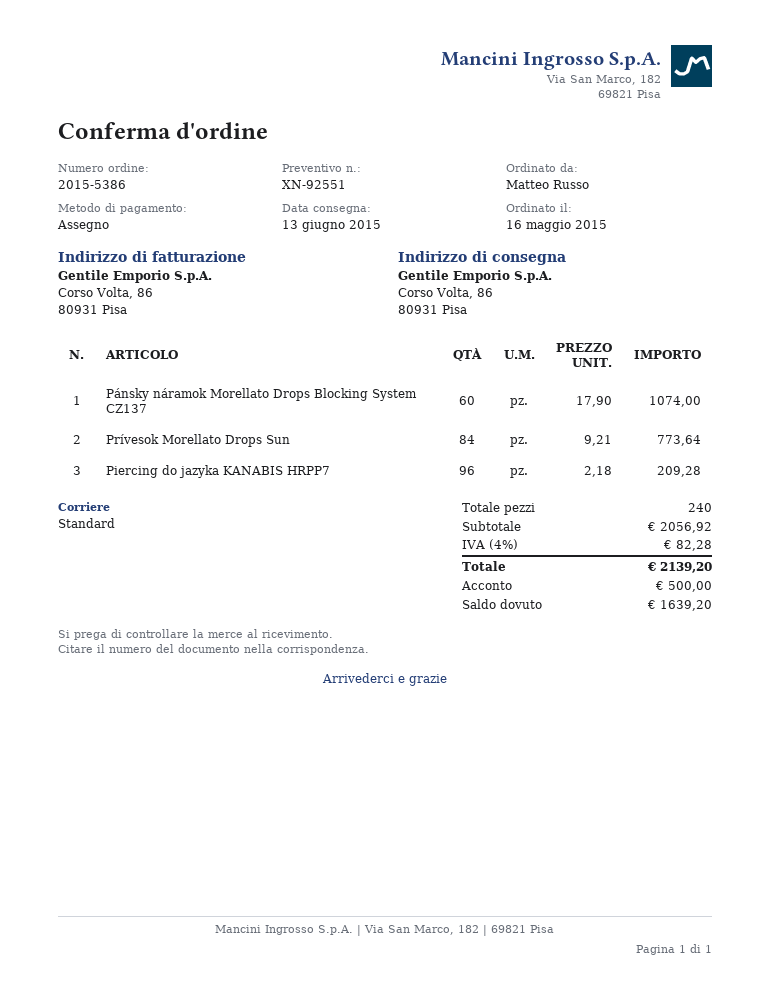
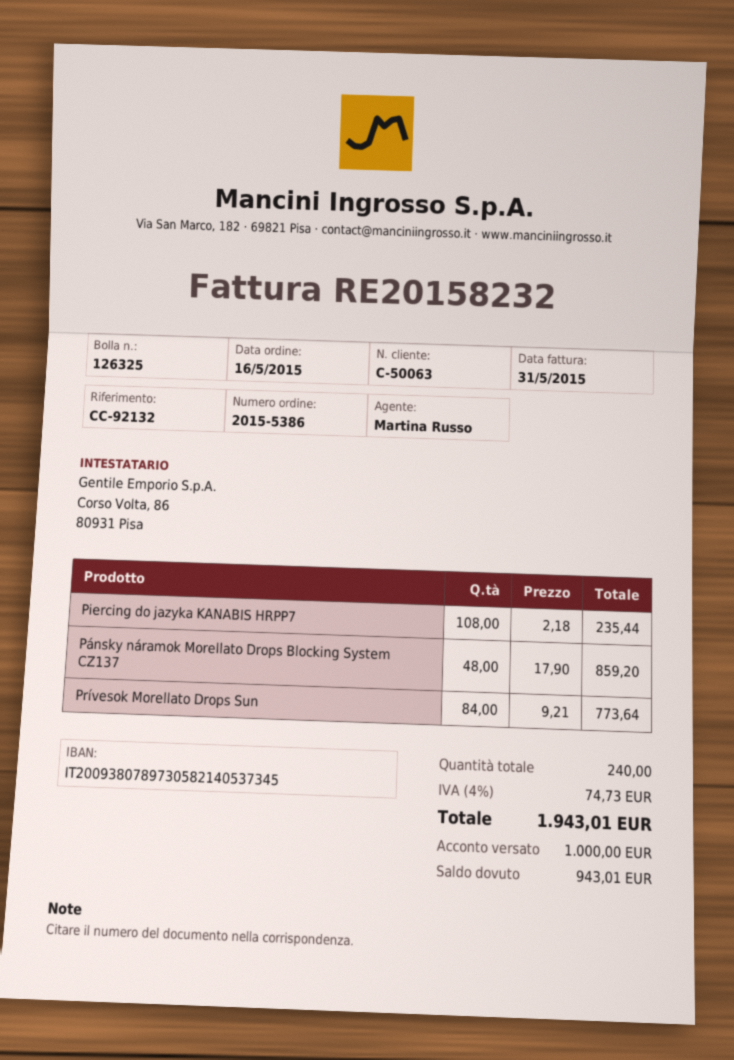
Pánsky náramok Morellato Drops Blocking System CZ137: 60 x 17.90 = 1074.00 -> 48 x 17.90 = 859.20
Piercing do jazyka KANABIS HRPP7: 96 x 2.18 = 209.28 -> 108 x 2.18 = 235.44
tax: 4% = 82.28 -> 4% = 74.73
total: 2139.20 -> 1943.01
deposit: 500.00 -> 1000.00
balance: 1639.20 -> 943.01

